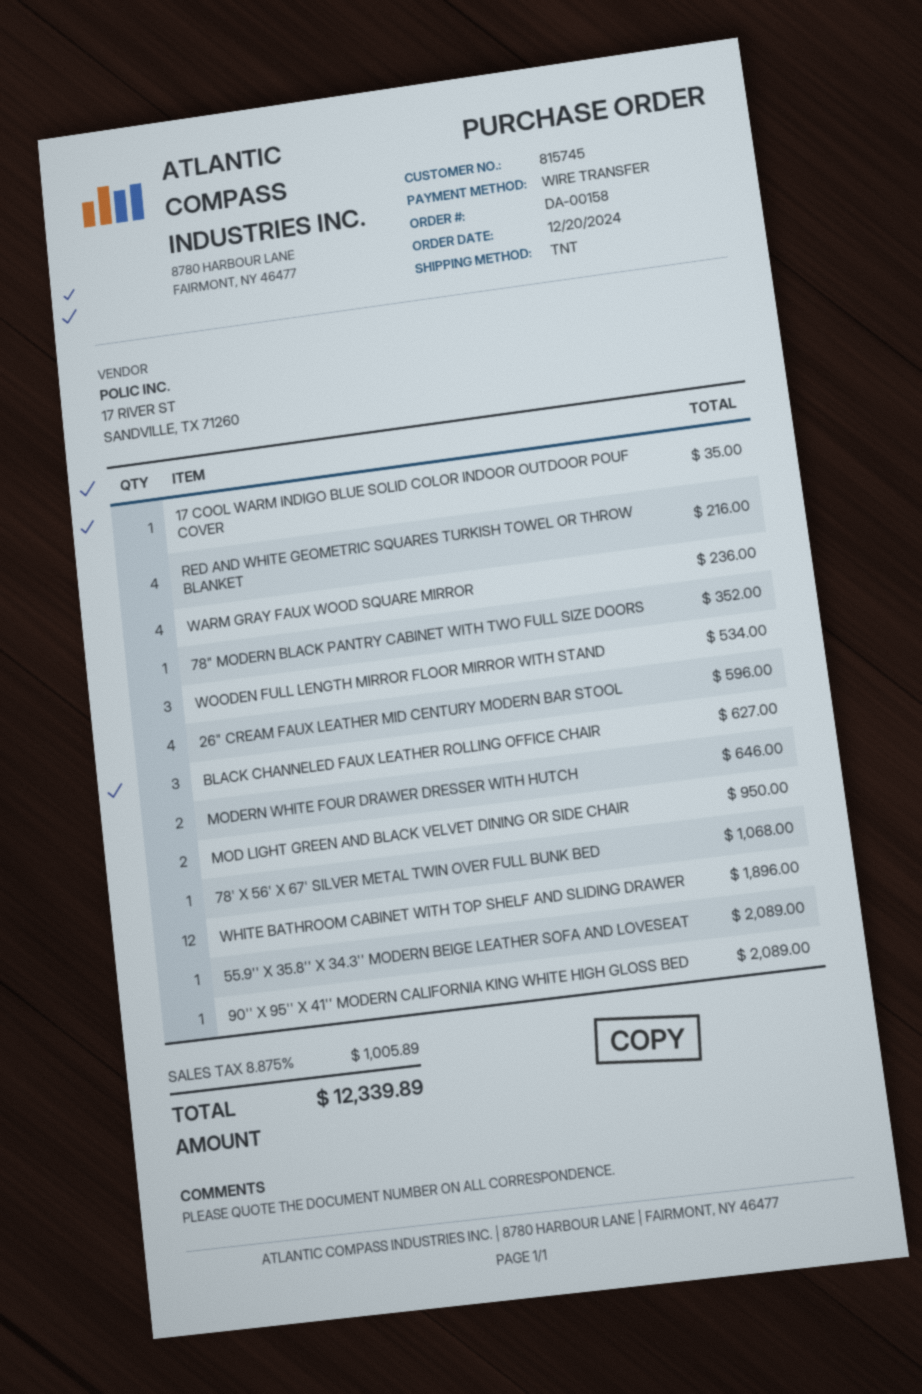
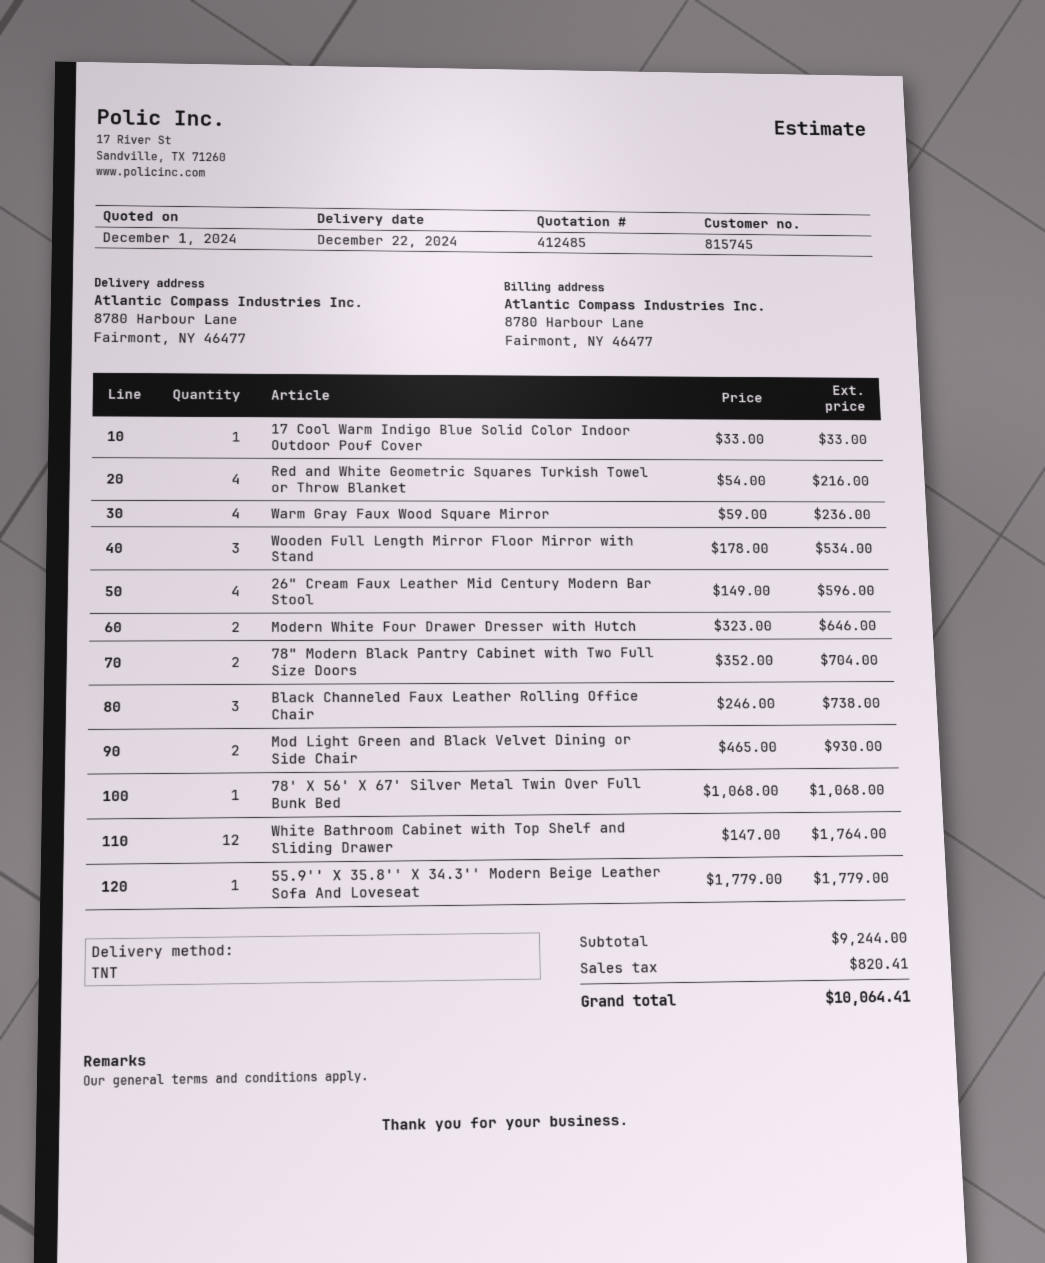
17 COOL WARM INDIGO BLUE SOLID COLOR INDOOR OUTDOOR POUF COVER: 1 for 35.00 -> 1 for 33.00
78" MODERN BLACK PANTRY CABINET WITH TWO FULL SIZE DOORS: 1 for 352.00 -> 2 for 704.00
BLACK CHANNELED FAUX LEATHER ROLLING OFFICE CHAIR: 3 for 627.00 -> 3 for 738.00
MOD LIGHT GREEN AND BLACK VELVET DINING OR SIDE CHAIR: 2 for 950.00 -> 2 for 930.00
WHITE BATHROOM CABINET WITH TOP SHELF AND SLIDING DRAWER: 12 for 1896.00 -> 12 for 1764.00
55.9'' X 35.8'' X 34.3'' MODERN BEIGE LEATHER SOFA AND LOVESEAT: 1 for 2089.00 -> 1 for 1779.00
90'' X 95'' X 41'' MODERN CALIFORNIA KING WHITE HIGH GLOSS BED: 1 for 2089.00 -> none
tax: 1005.89 -> 820.41
total: 12339.89 -> 10064.41

